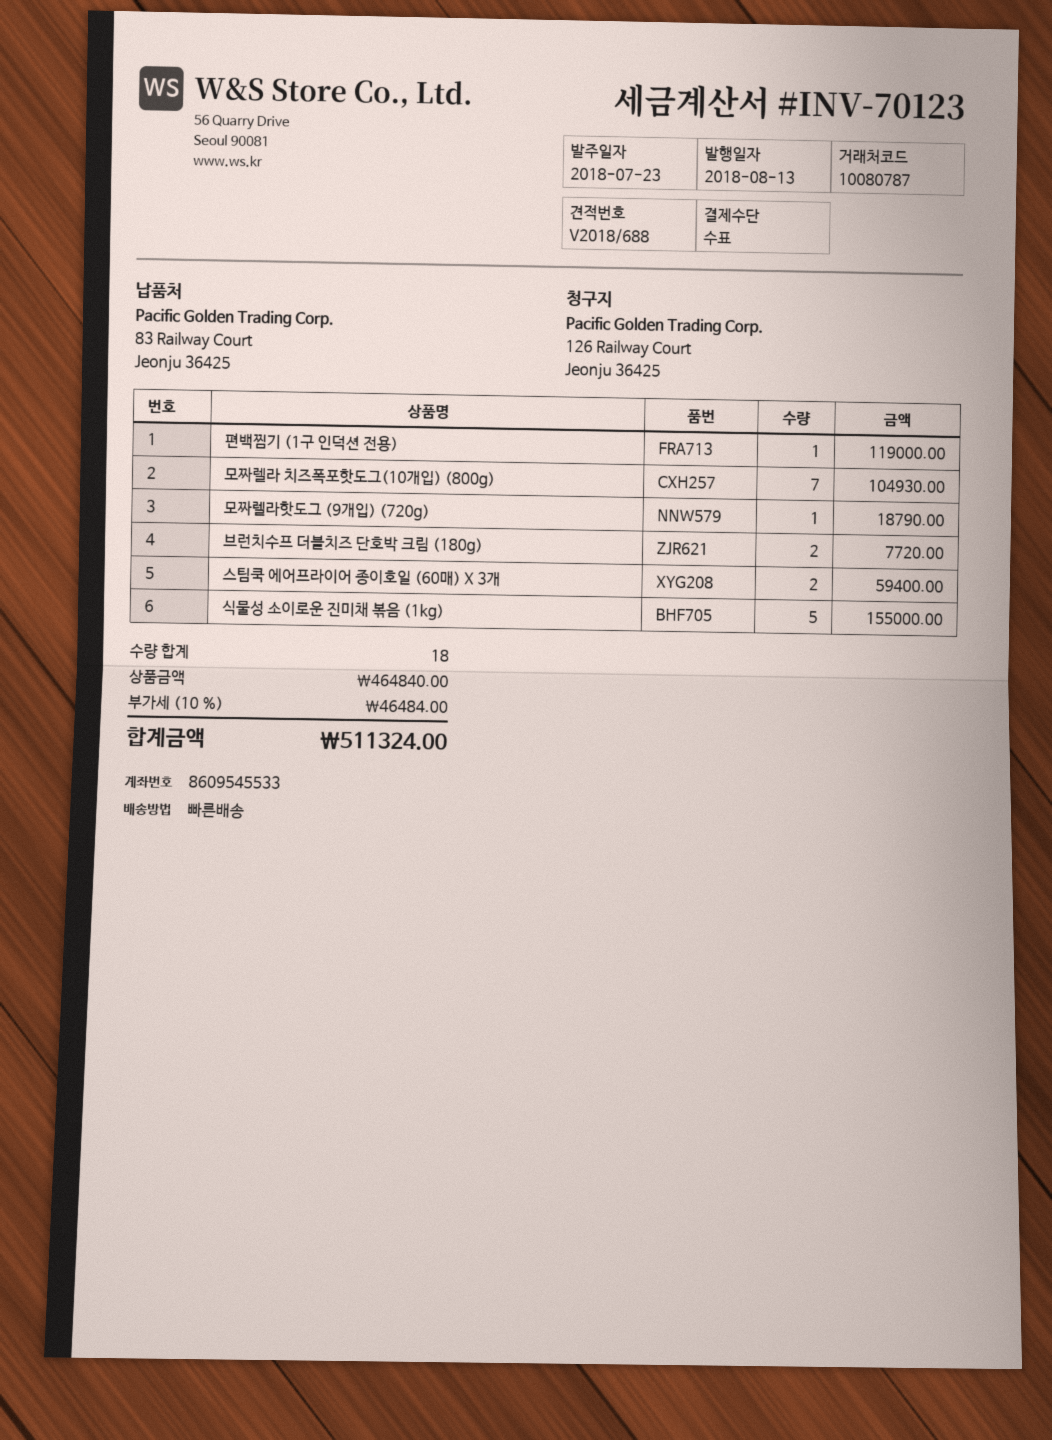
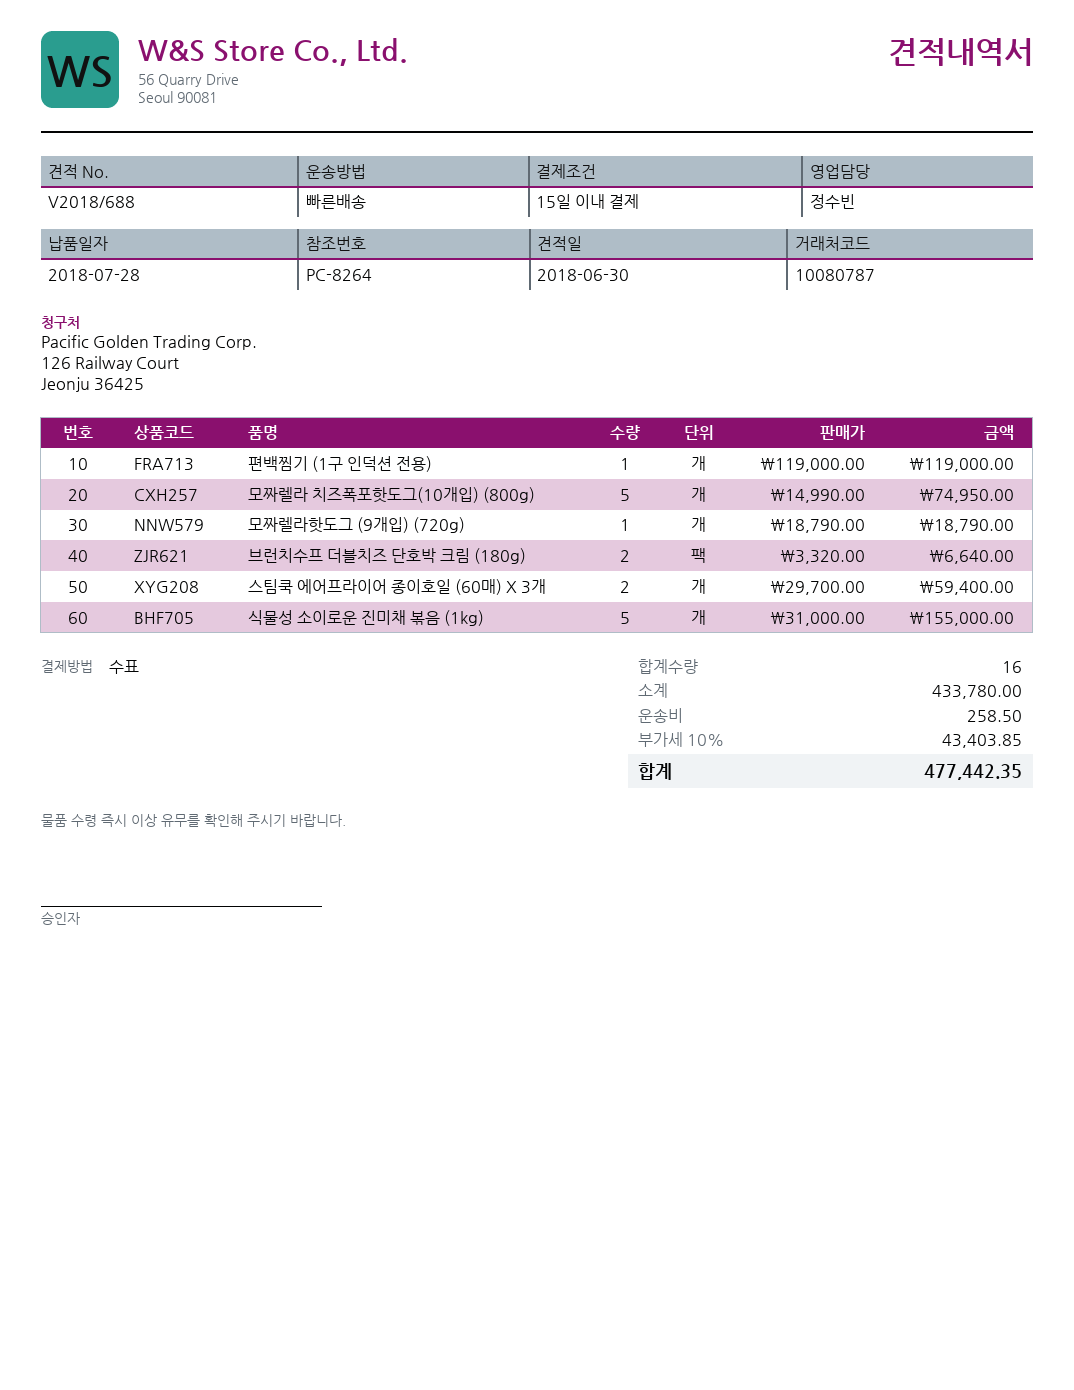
모짜렐라 치즈폭포핫도그(10개입) (800g): 7 for 104930.00 -> 5 for 74950.00
브런치수프 더블치즈 단호박 크림 (180g): 2 for 7720.00 -> 2 for 6640.00
total quantity: 18 -> 16
subtotal: 464840.00 -> 433780.00
shipping: none -> 258.50
tax: 10% = 46484.00 -> 10% = 43403.85
total: 511324.00 -> 477442.35

